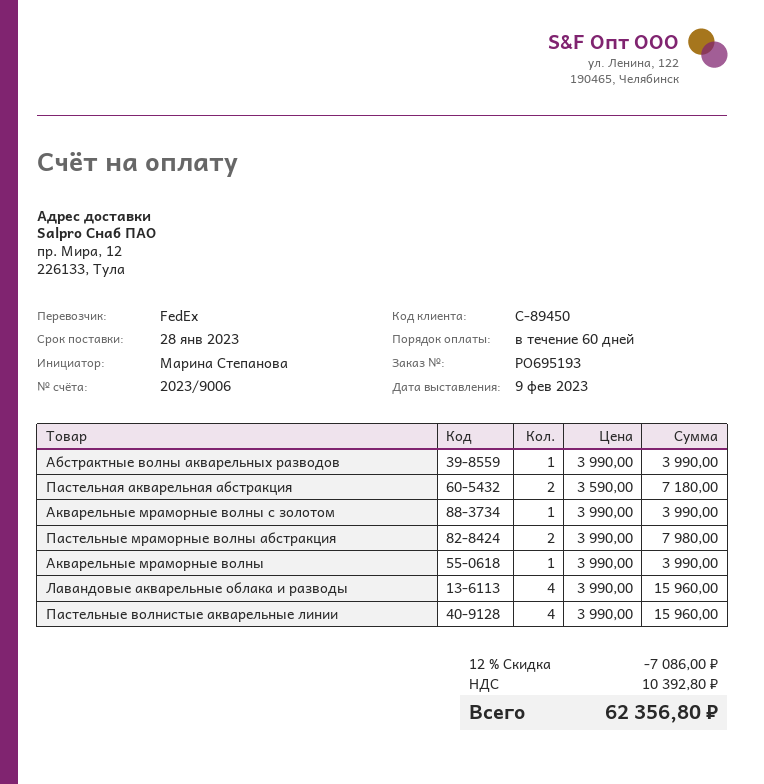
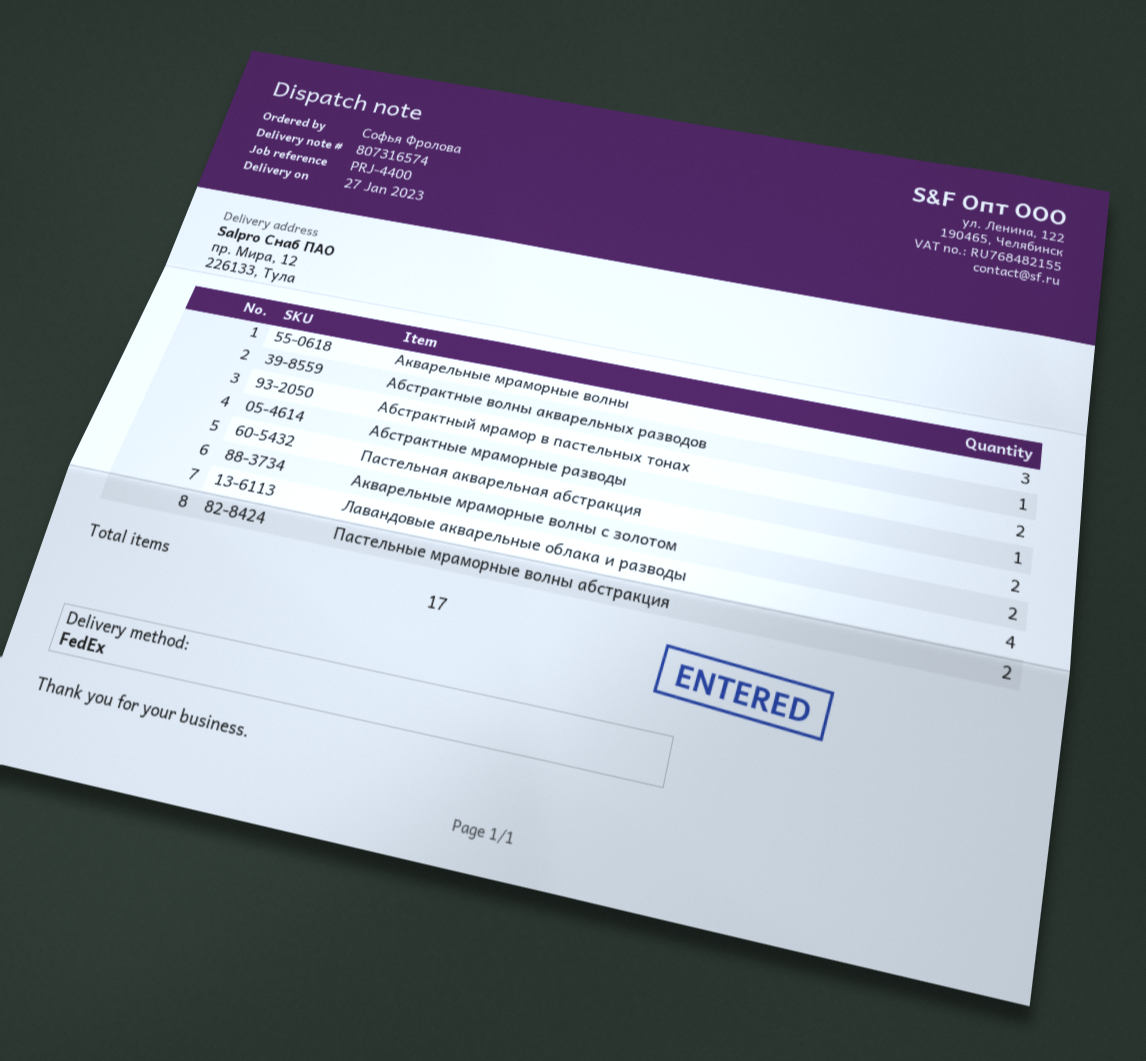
delivery date: 2023-01-28 -> 2023-01-27
ordered by: Марина Степанова -> Софья Фролова
Акварельные мраморные волны с золотом: 1 -> 2
Акварельные мраморные волны: 1 -> 3
Пастельные волнистые акварельные линии: 4 -> none
Абстрактный мрамор в пастельных тонах: none -> 2
Абстрактные мраморные разводы: none -> 1

